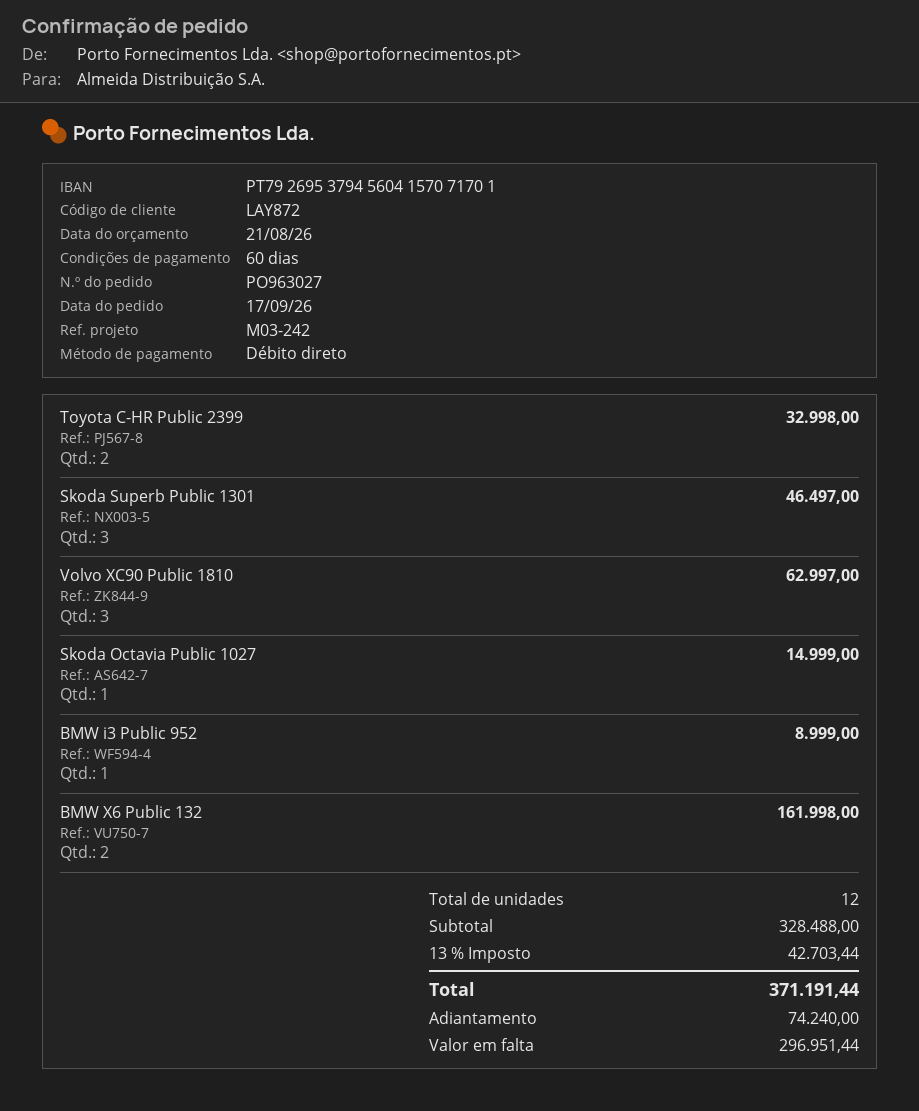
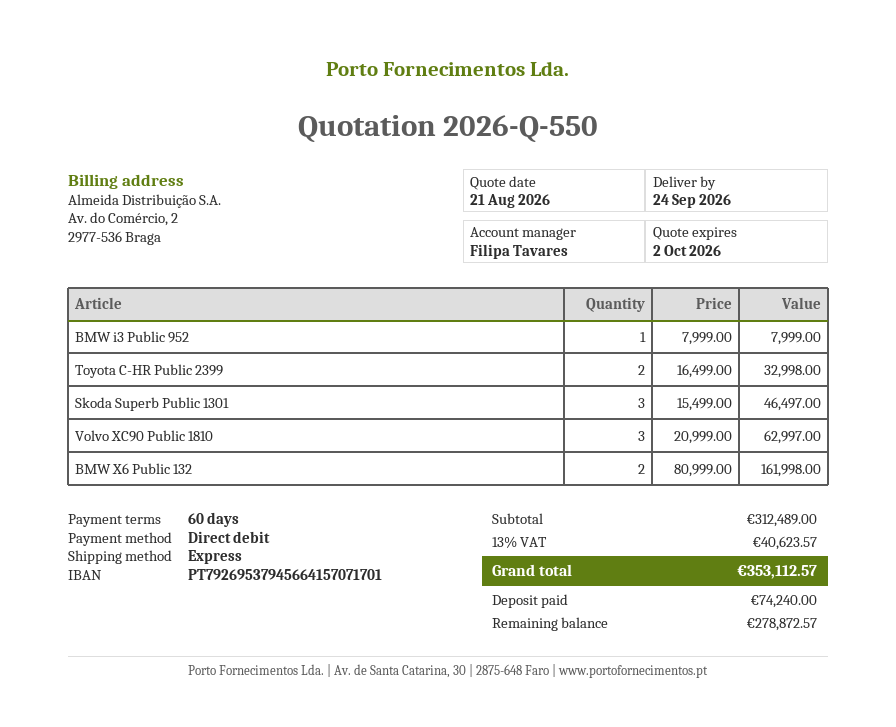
bank account: PT79269537945604157071701 -> PT79269537945664157071701
Skoda Octavia Public 1027: 1 for 14999.00 -> none
BMW i3 Public 952: 1 for 8999.00 -> 1 for 7999.00
subtotal: 328488.00 -> 312489.00
tax: 13% = 42703.44 -> 13% = 40623.57
total: 371191.44 -> 353112.57
balance: 296951.44 -> 278872.57

